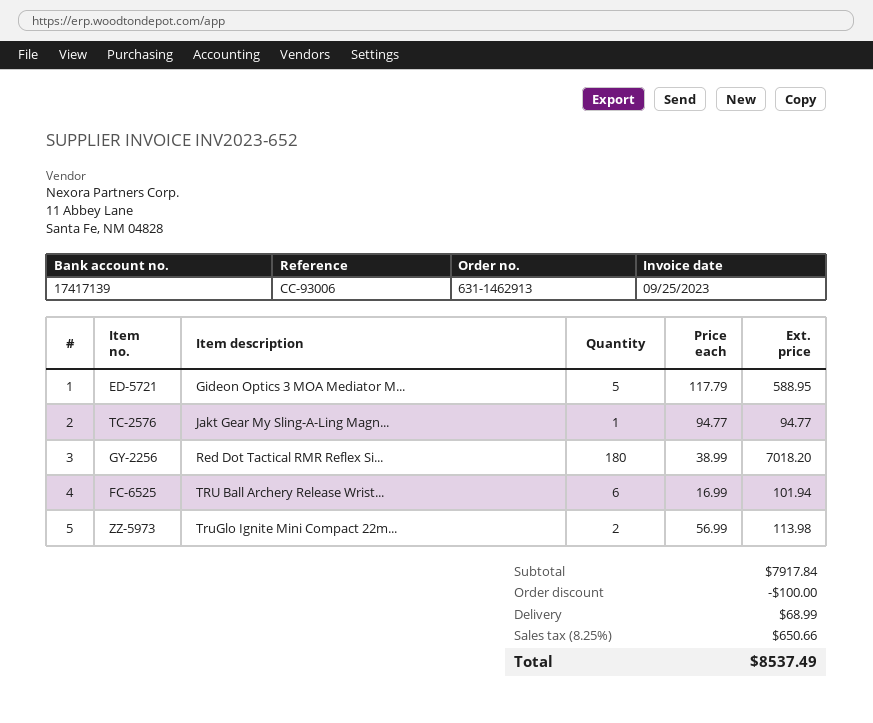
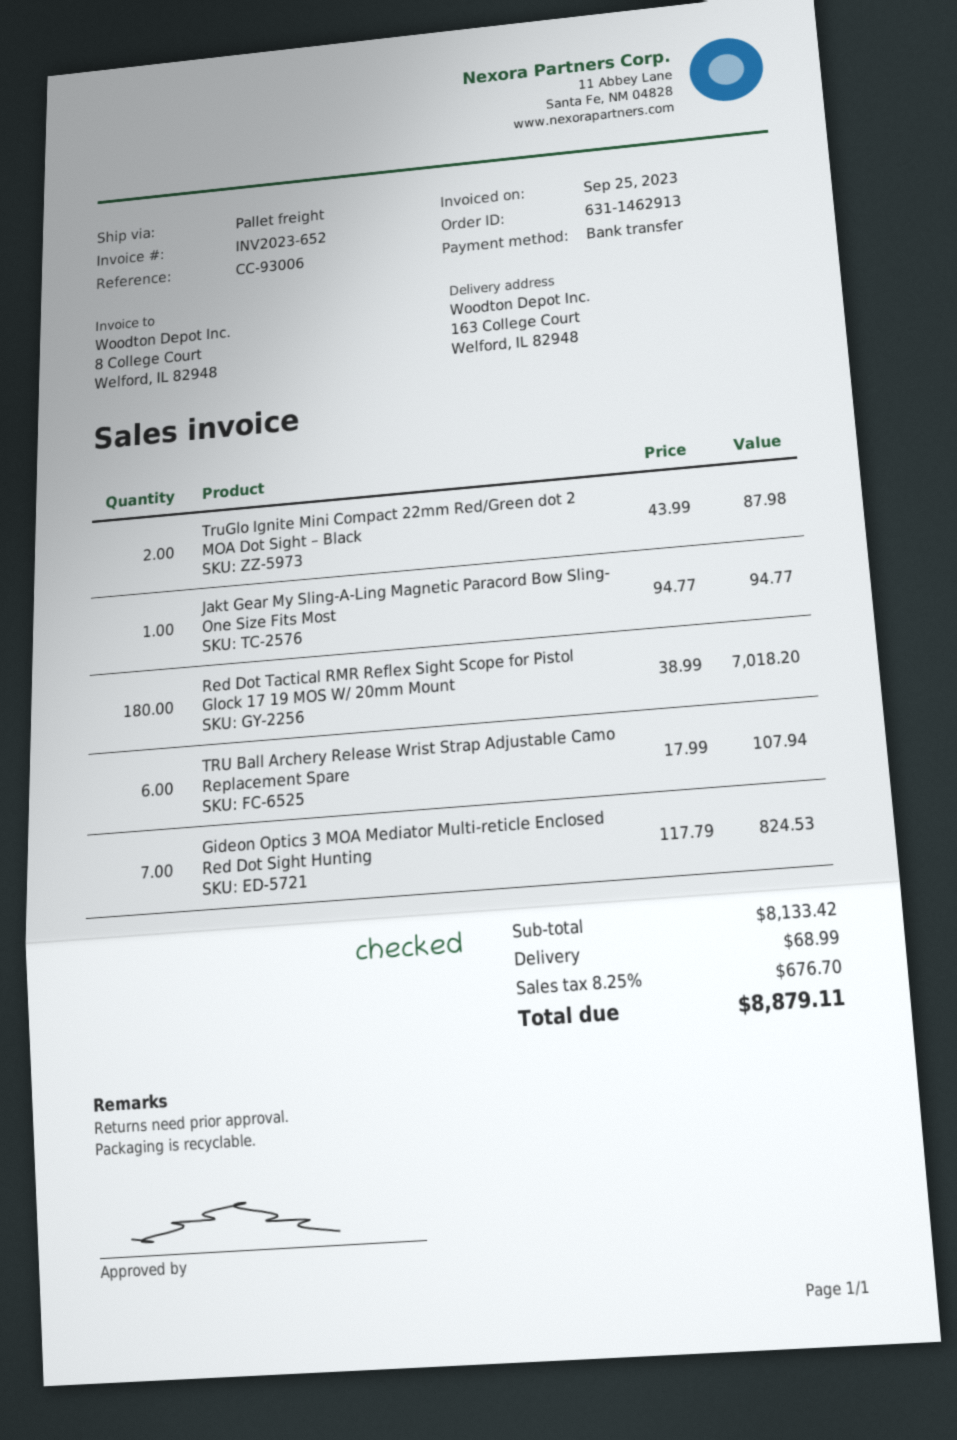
Gideon Optics 3 MOA Mediator M...: 5 x 117.79 = 588.95 -> 7 x 117.79 = 824.53
TRU Ball Archery Release Wrist...: 6 x 16.99 = 101.94 -> 6 x 17.99 = 107.94
TruGlo Ignite Mini Compact 22m...: 2 x 56.99 = 113.98 -> 2 x 43.99 = 87.98
subtotal: 7917.84 -> 8133.42
discount: 100.00 -> none
tax: 8.25% = 650.66 -> 8.25% = 676.70
total: 8537.49 -> 8879.11

